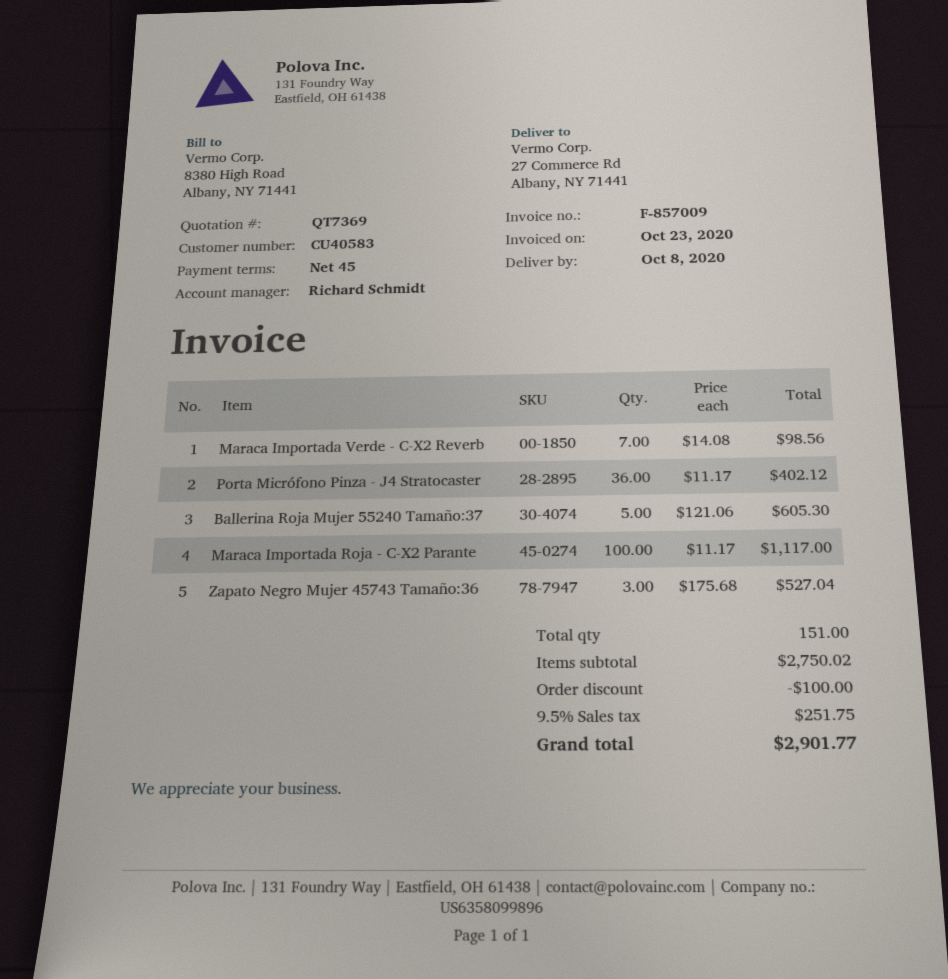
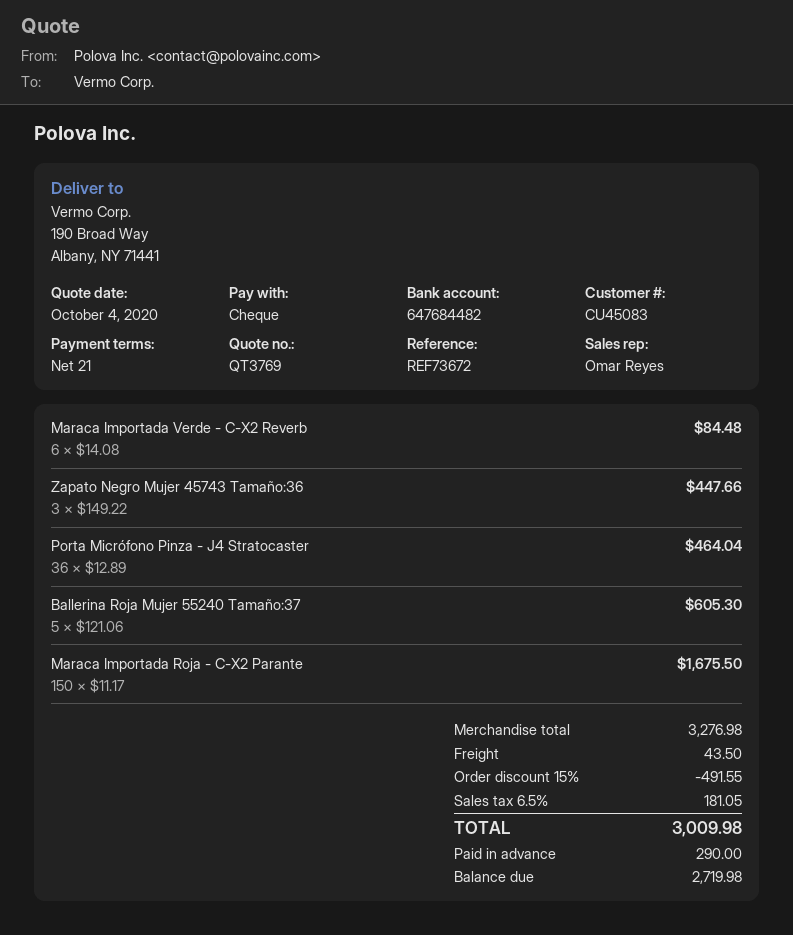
quote number: QT7369 -> QT3769
payment terms: 45 days -> 21 days
customer number: CU40583 -> CU45083
sales rep: Richard Schmidt -> Omar Reyes
ship to: 27 Commerce Rd, Albany, NY 71441 -> 190 Broad Way, Albany, NY 71441
Maraca Importada Verde - C-X2 Reverb: 7 x 14.08 = 98.56 -> 6 x 14.08 = 84.48
Porta Micrófono Pinza - J4 Stratocaster: 36 x 11.17 = 402.12 -> 36 x 12.89 = 464.04
Maraca Importada Roja - C-X2 Parante: 100 x 11.17 = 1117.00 -> 150 x 11.17 = 1675.50
Zapato Negro Mujer 45743 Tamaño:36: 3 x 175.68 = 527.04 -> 3 x 149.22 = 447.66
subtotal: 2750.02 -> 3276.98
discount: 100.00 -> 491.55
shipping: none -> 43.50
tax: 9.5% = 251.75 -> 6.5% = 181.05
total: 2901.77 -> 3009.98

